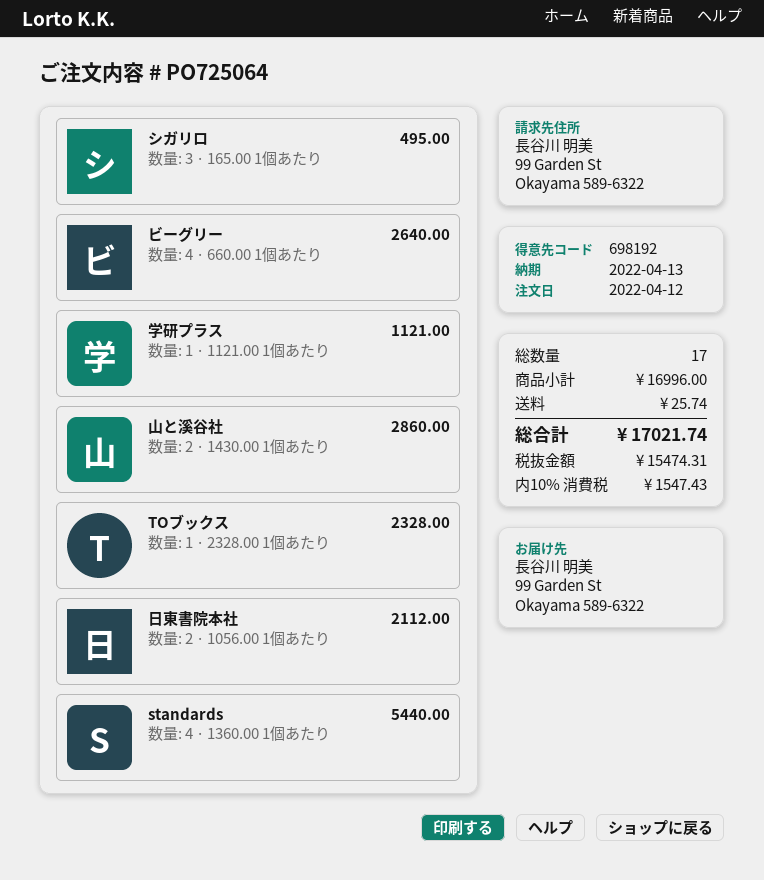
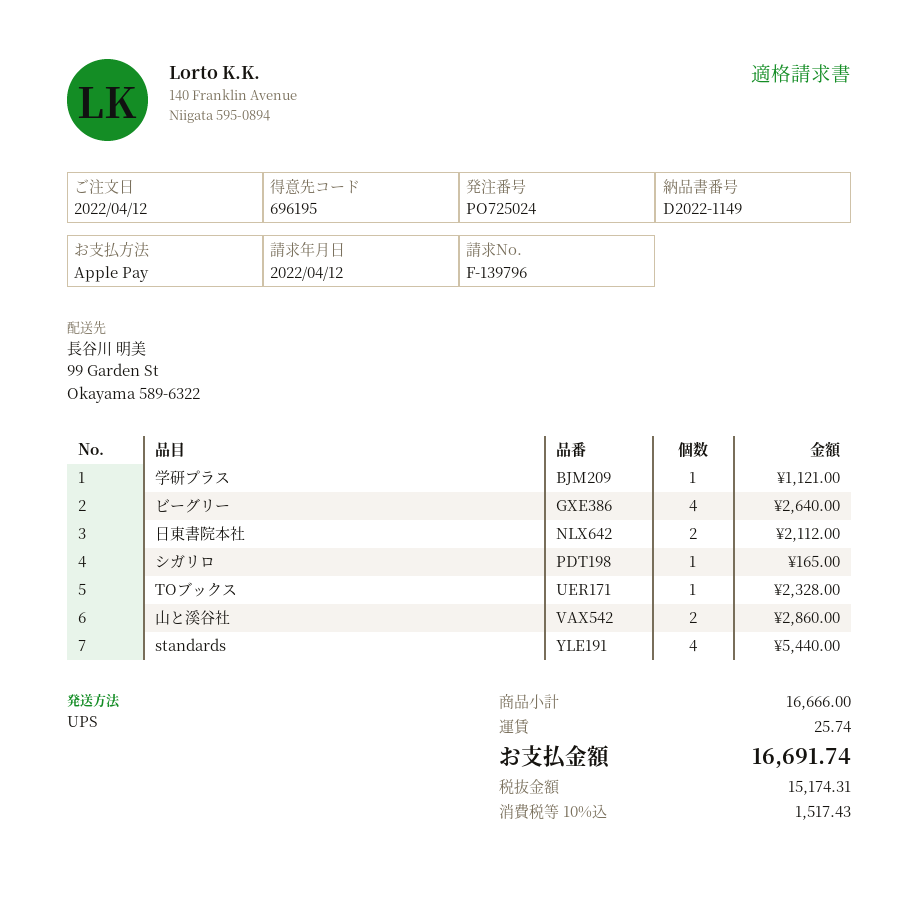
order number: PO725064 -> PO725024
customer number: 698192 -> 696195
シガリロ: 3 for 495.00 -> 1 for 165.00
subtotal: 16996.00 -> 16666.00
net: 15474.31 -> 15174.31
tax: 10% = 1547.43 -> 10% = 1517.43
total: 17021.74 -> 16691.74

